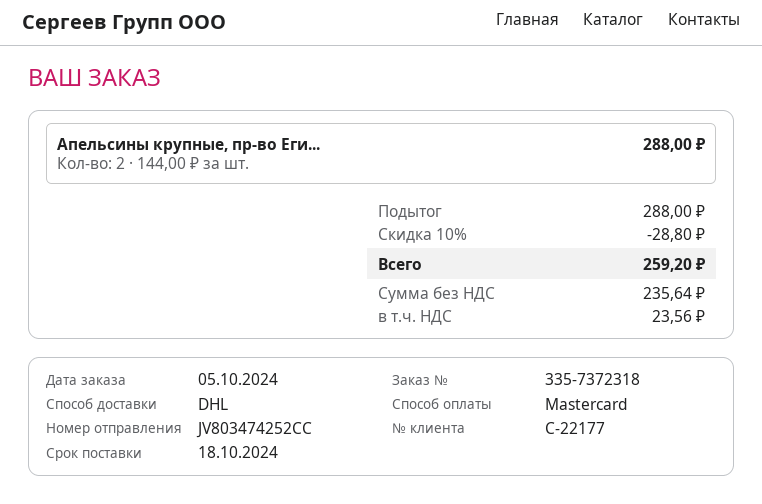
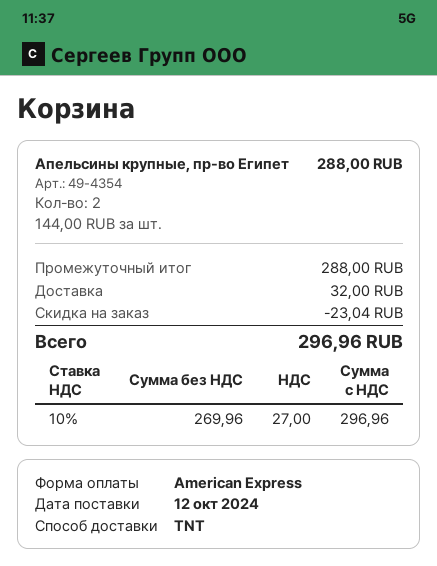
delivery date: 2024-10-18 -> 2024-10-12
payment method: Mastercard -> American Express
shipping method: DHL -> TNT
discount: 28.80 -> 23.04
shipping: none -> 32.00
net: 235.64 -> 269.96
tax: 23.56 -> 27.00
total: 259.20 -> 296.96

